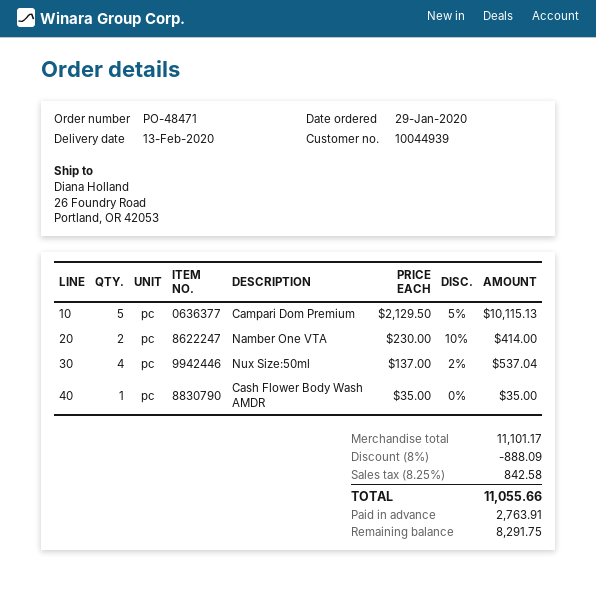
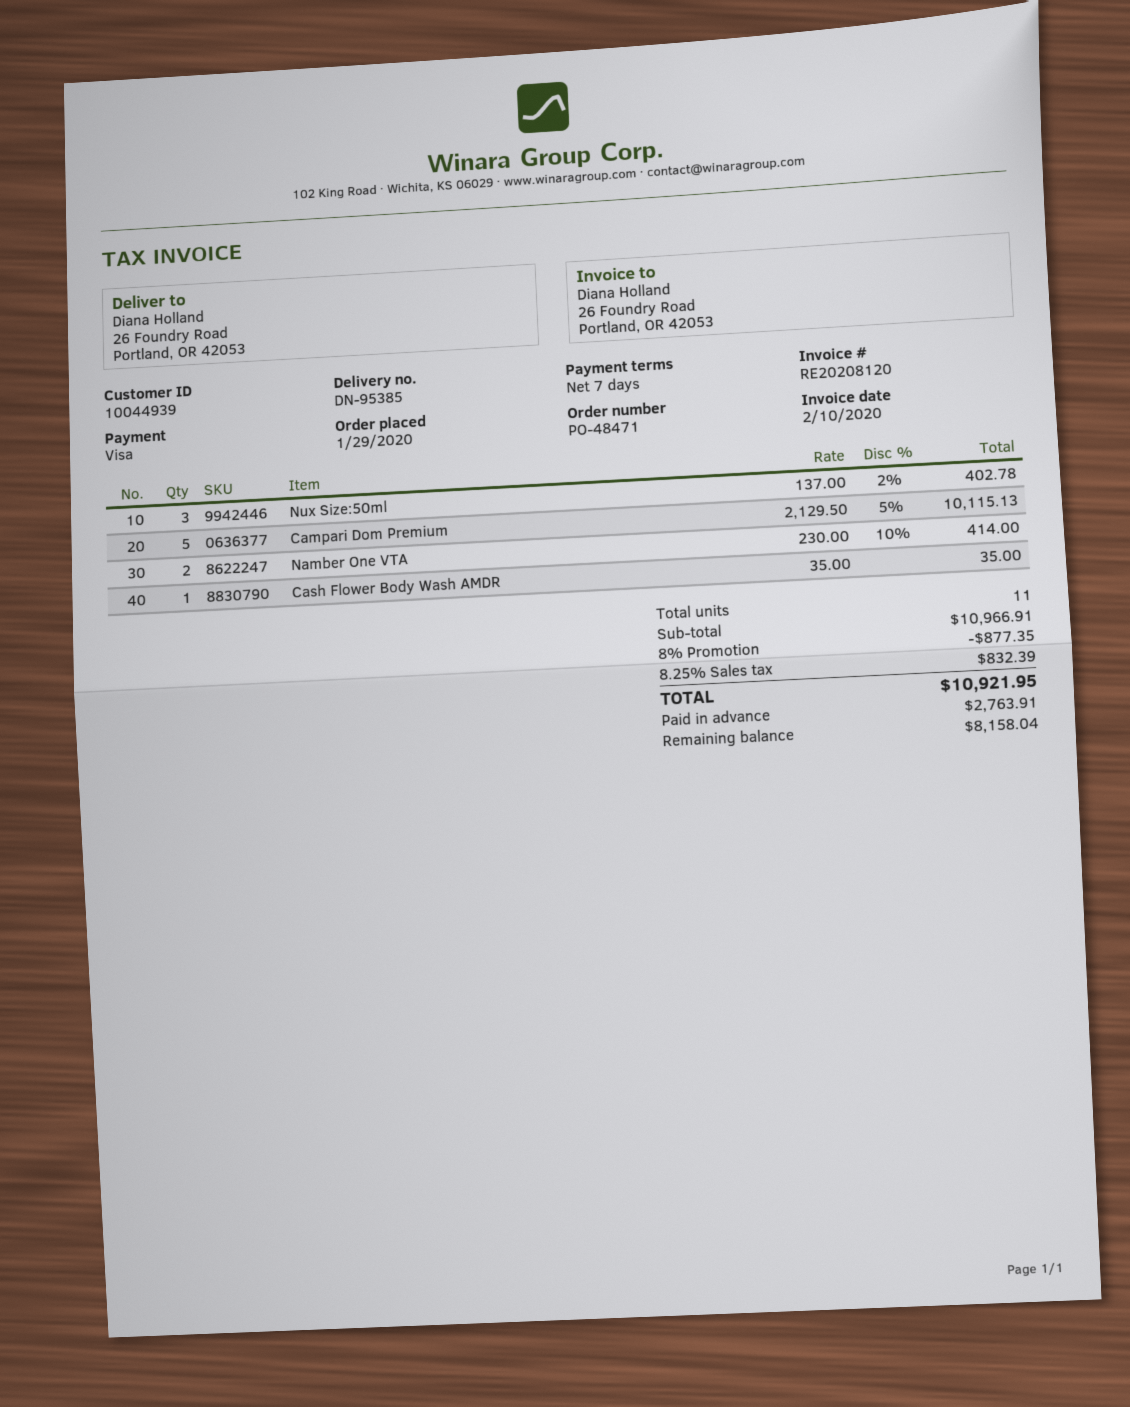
Nux Size:50ml: 4 x 137.00 - 2% = 537.04 -> 3 x 137.00 - 2% = 402.78
subtotal: 11101.17 -> 10966.91
discount: 8% = 888.09 -> 8% = 877.35
tax: 8.25% = 842.58 -> 8.25% = 832.39
total: 11055.66 -> 10921.95
balance: 8291.75 -> 8158.04

